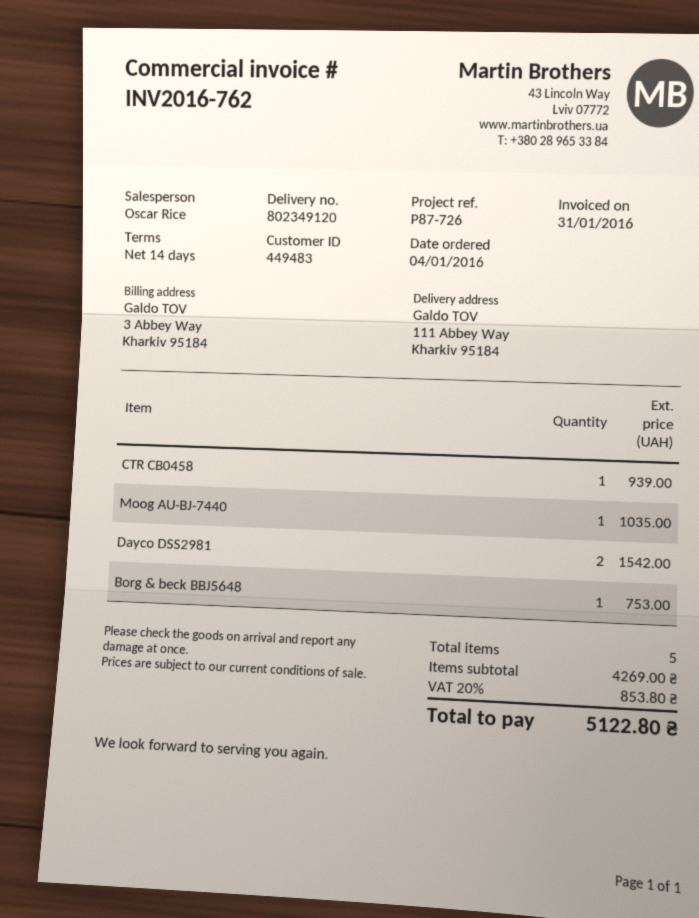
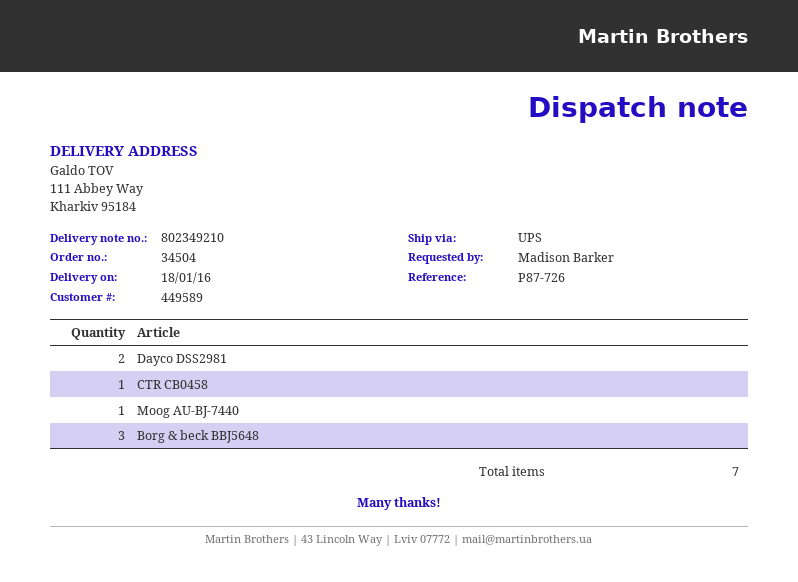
delivery note number: 802349120 -> 802349210
customer number: 449483 -> 449589
Borg & beck BBJ5648: 1 -> 3
total quantity: 5 -> 7

